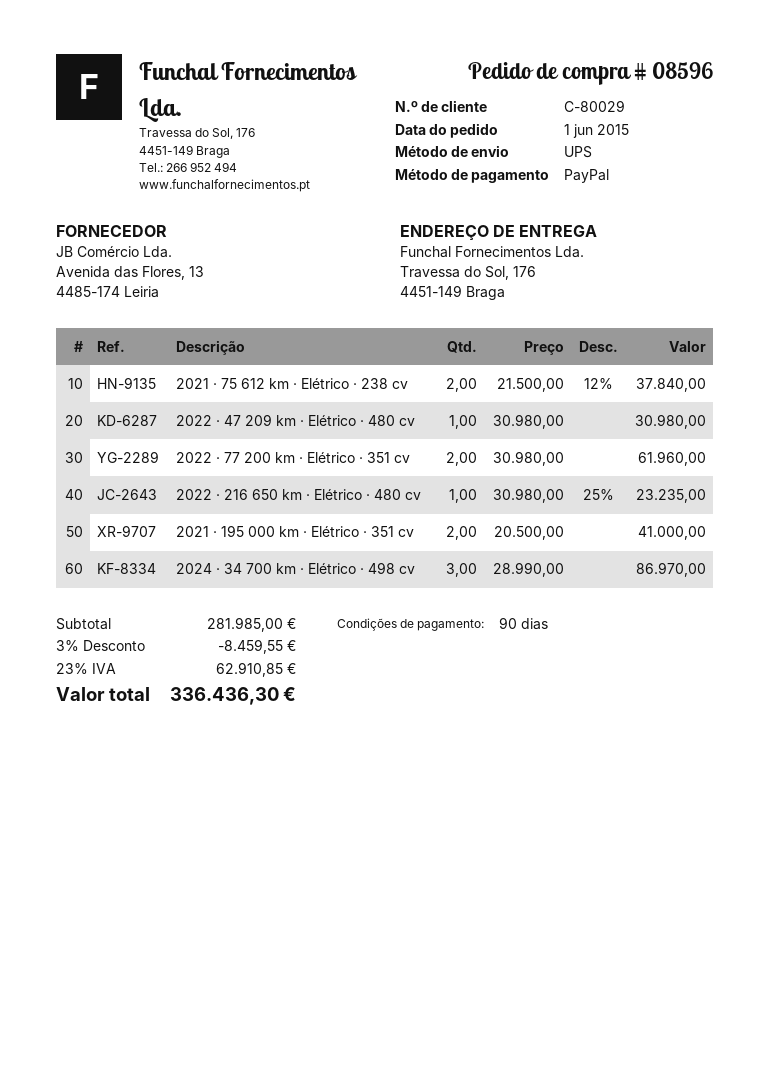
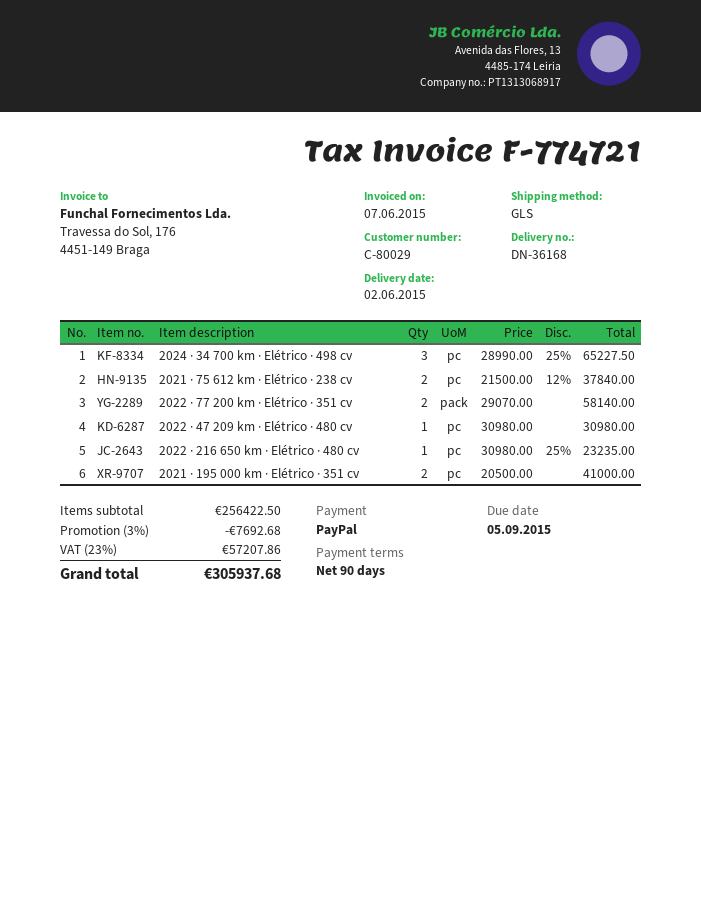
shipping method: UPS -> GLS
2022 · 77 200 km · Elétrico · 351 cv: 2 x 30980.00 = 61960.00 -> 2 x 29070.00 = 58140.00
2024 · 34 700 km · Elétrico · 498 cv: 3 x 28990.00 = 86970.00 -> 3 x 28990.00 - 25% = 65227.50
subtotal: 281985.00 -> 256422.50
discount: 3% = 8459.55 -> 3% = 7692.68
tax: 23% = 62910.85 -> 23% = 57207.86
total: 336436.30 -> 305937.68

